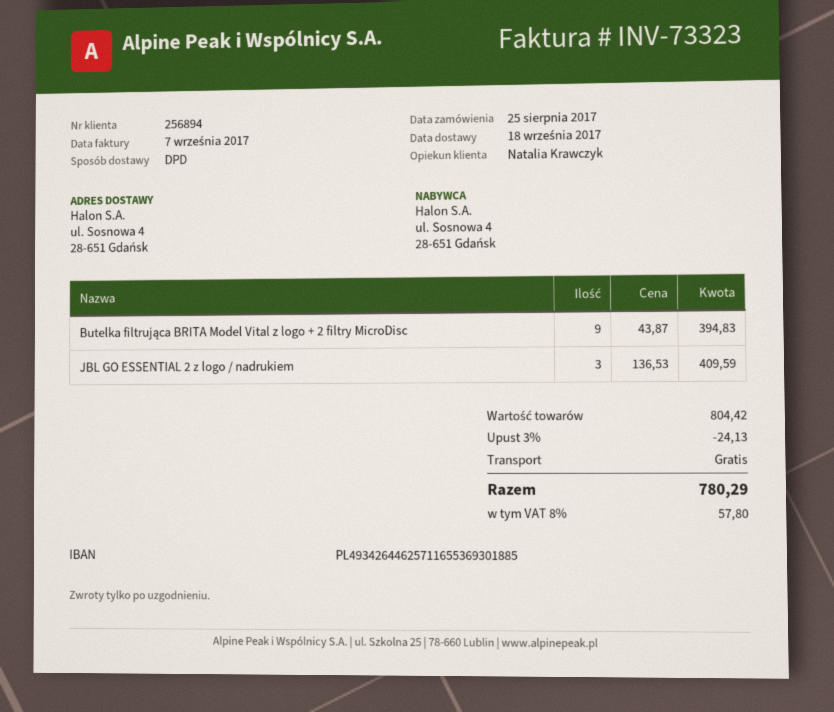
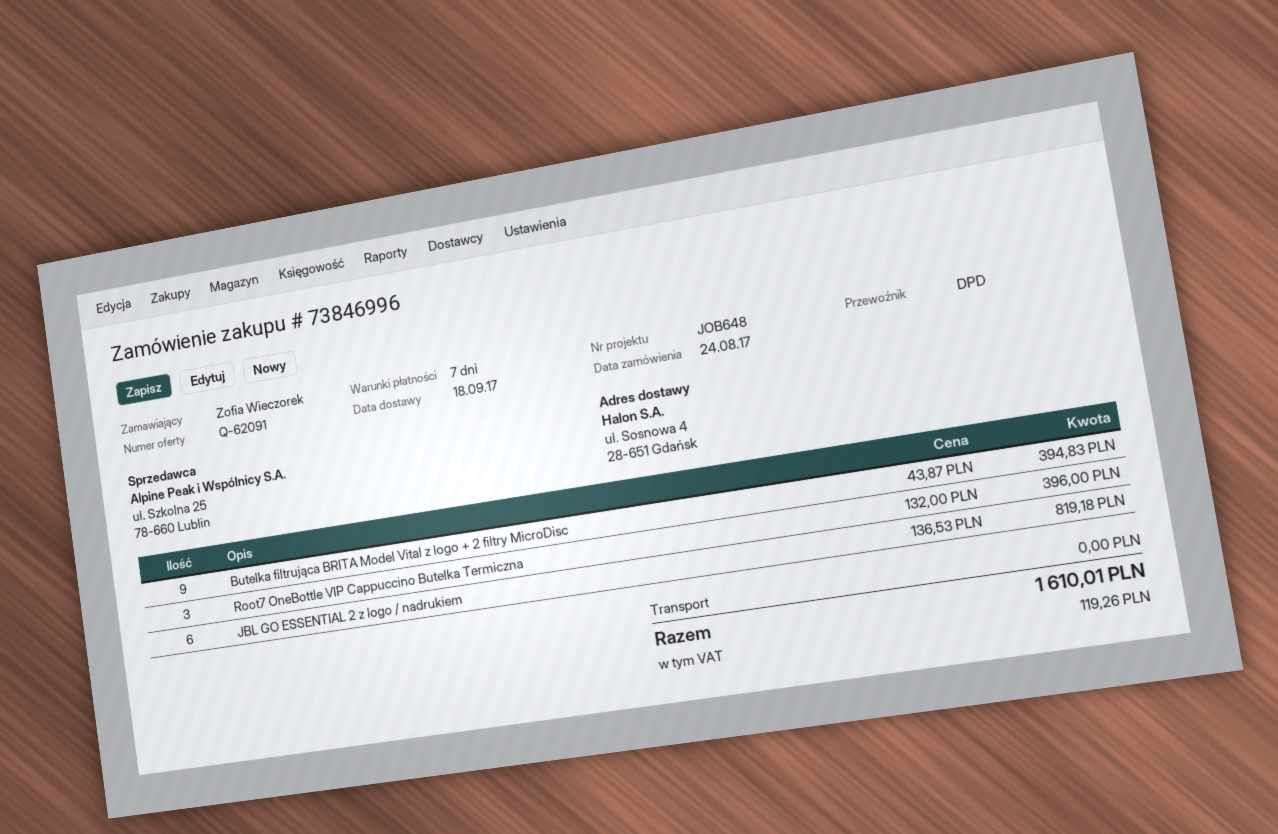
order date: 2017-08-25 -> 2017-08-24
JBL GO ESSENTIAL 2 z logo / nadrukiem: 3 x 136.53 = 409.59 -> 6 x 136.53 = 819.18
Root7 OneBottle VIP Cappuccino Butelka Termiczna: none -> 3 x 132.00 = 396.00
discount: 3% = 24.13 -> none
tax: 57.80 -> 119.26
total: 780.29 -> 1610.01

